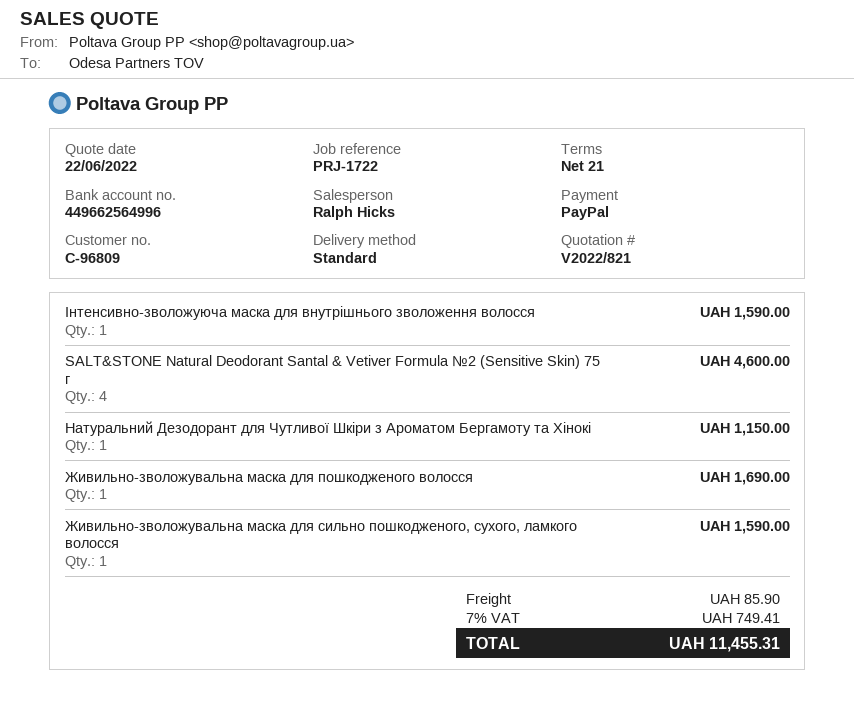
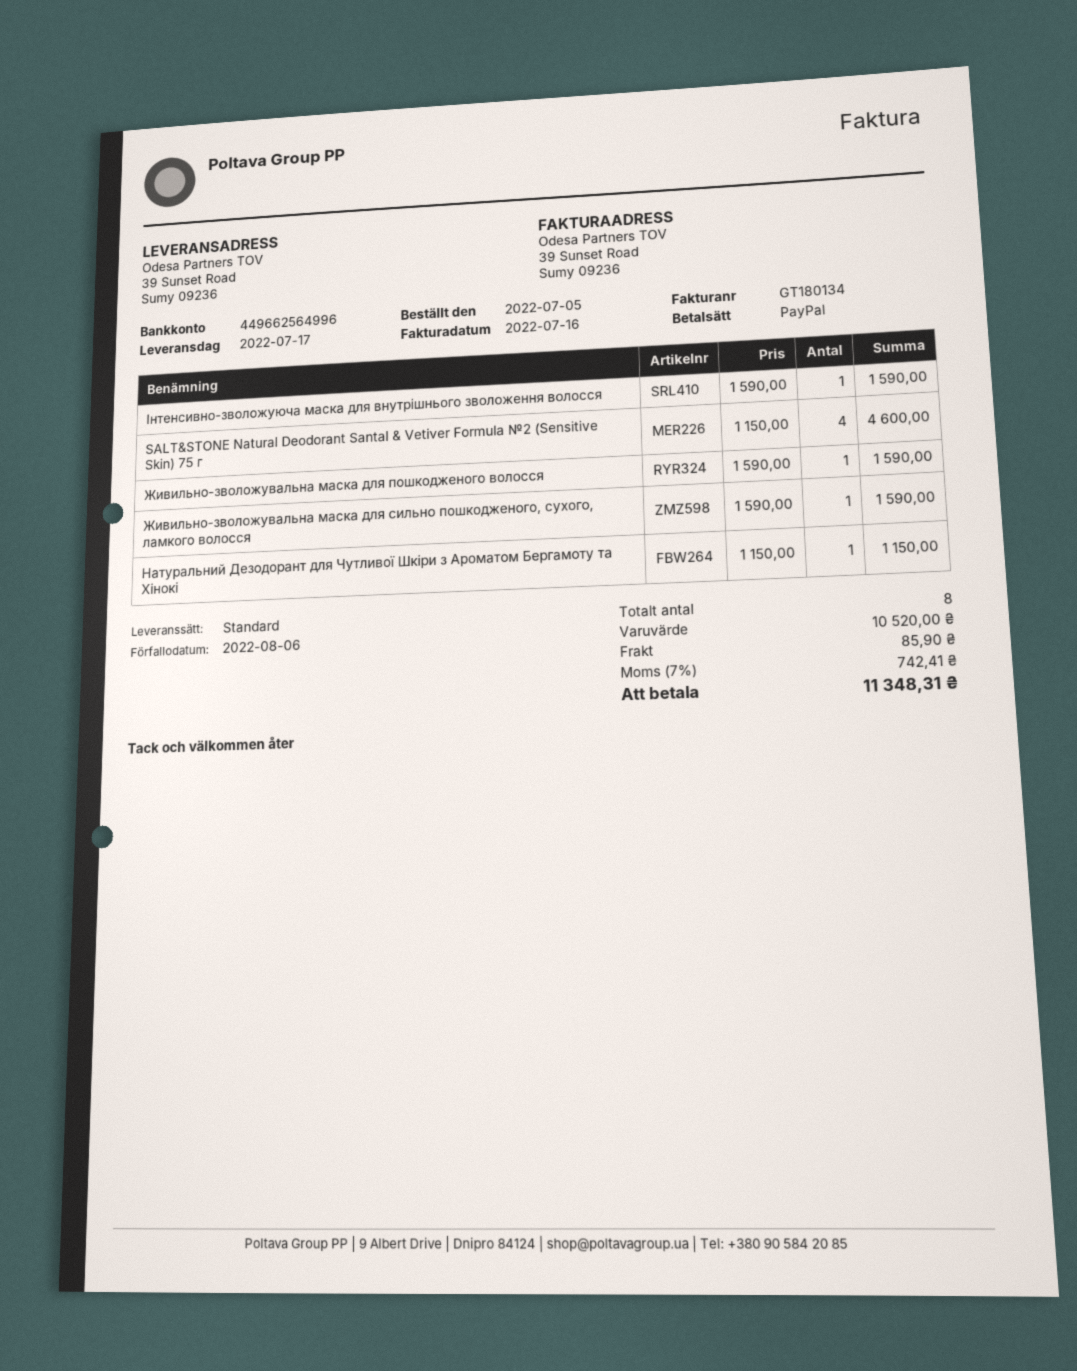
Живильно-зволожувальна маска для пошкодженого волосся: 1 for 1690.00 -> 1 for 1590.00
tax: 7% = 749.41 -> 7% = 742.41
total: 11455.31 -> 11348.31

